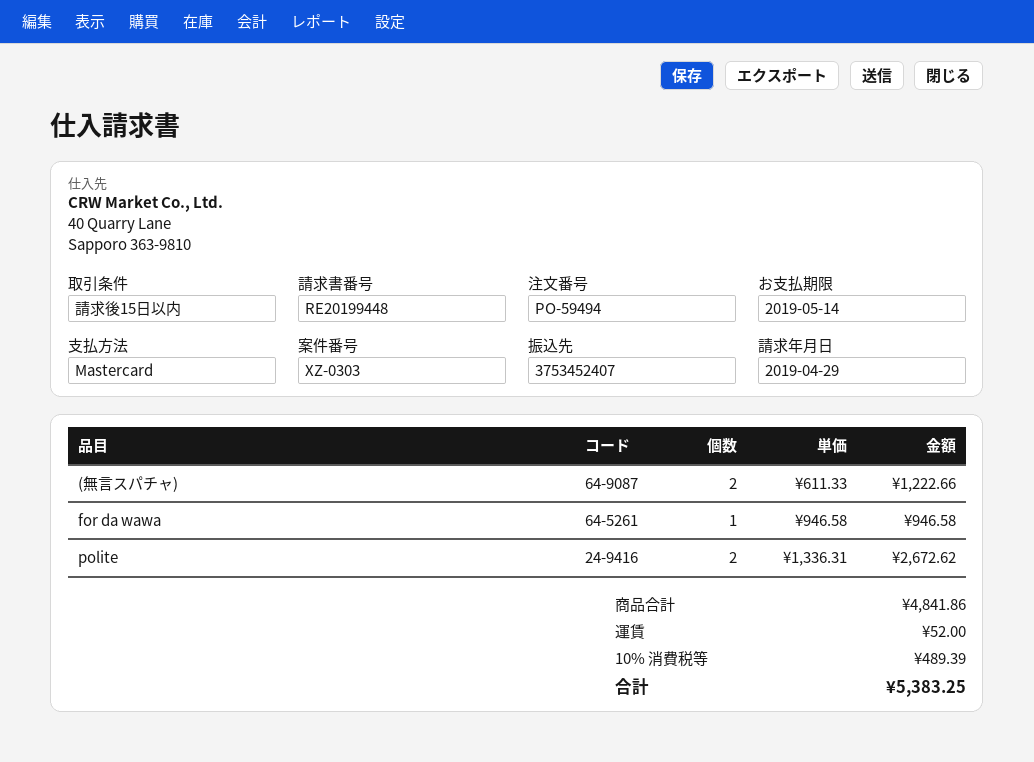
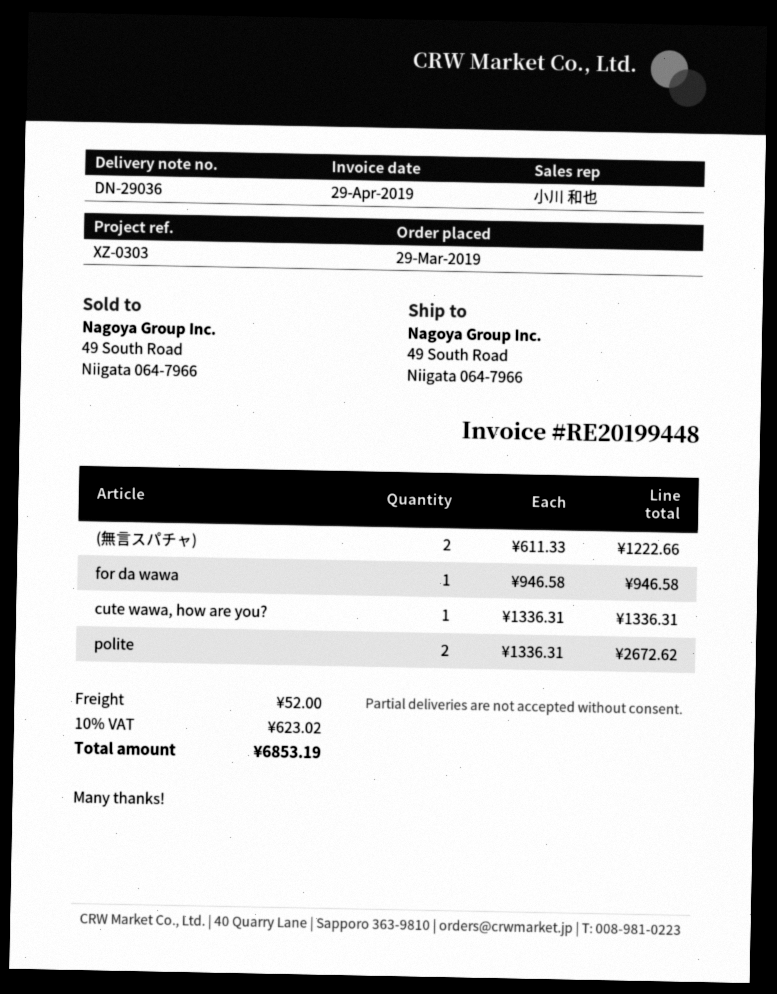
cute wawa, how are you?: none -> 1 x 1336.31 = 1336.31
tax: 10% = 489.39 -> 10% = 623.02
total: 5383.25 -> 6853.19

